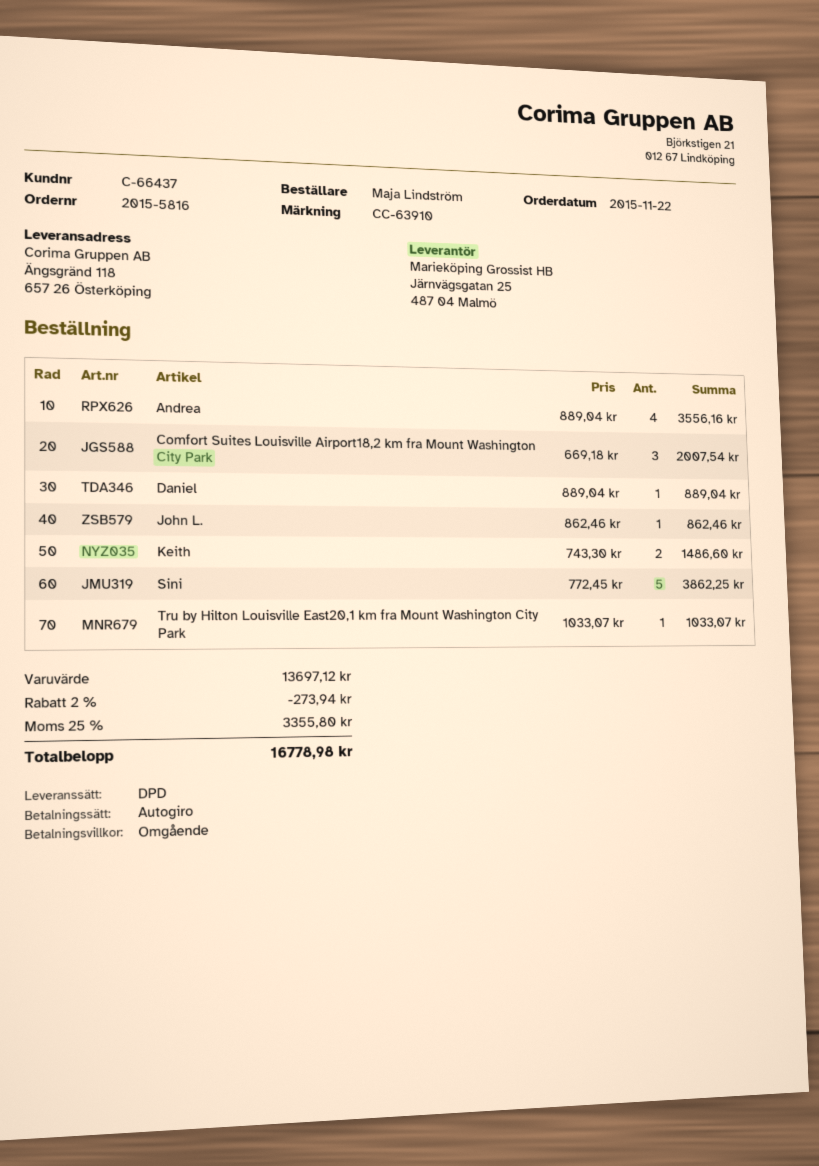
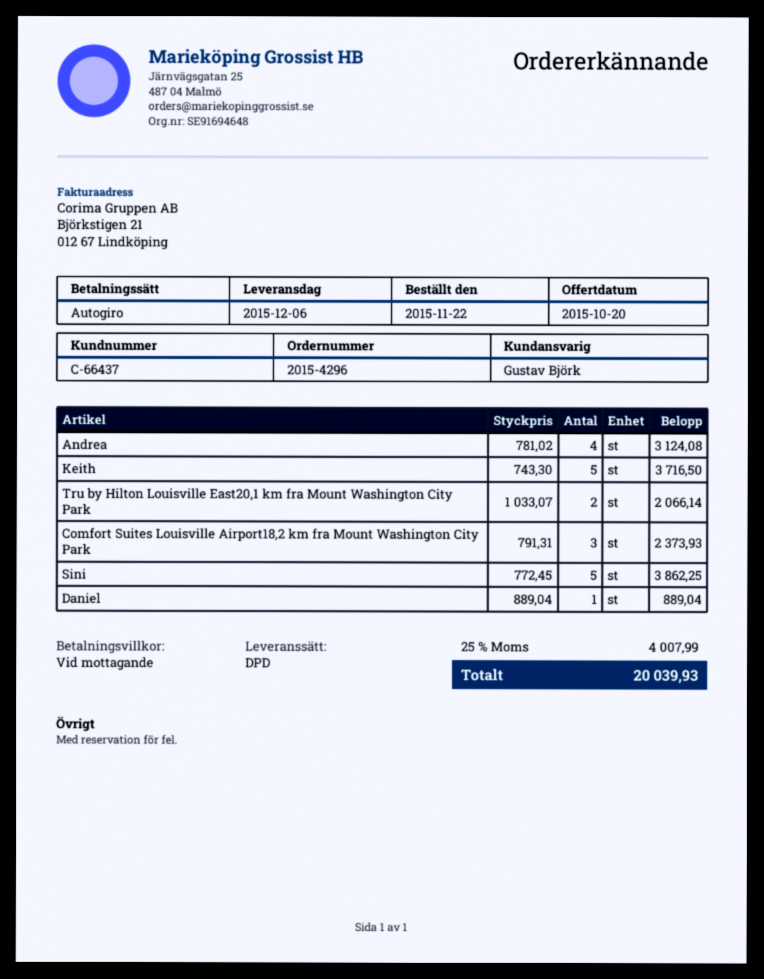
order number: 2015-5816 -> 2015-4296
Andrea: 4 x 889.04 = 3556.16 -> 4 x 781.02 = 3124.08
Comfort Suites Louisville Airport18,2 km fra Mount Washington City Park: 3 x 669.18 = 2007.54 -> 3 x 791.31 = 2373.93
John L.: 1 x 862.46 = 862.46 -> none
Keith: 2 x 743.30 = 1486.60 -> 5 x 743.30 = 3716.50
Tru by Hilton Louisville East20,1 km fra Mount Washington City Park: 1 x 1033.07 = 1033.07 -> 2 x 1033.07 = 2066.14
discount: 2% = 273.94 -> none
tax: 25% = 3355.80 -> 25% = 4007.99
total: 16778.98 -> 20039.93

